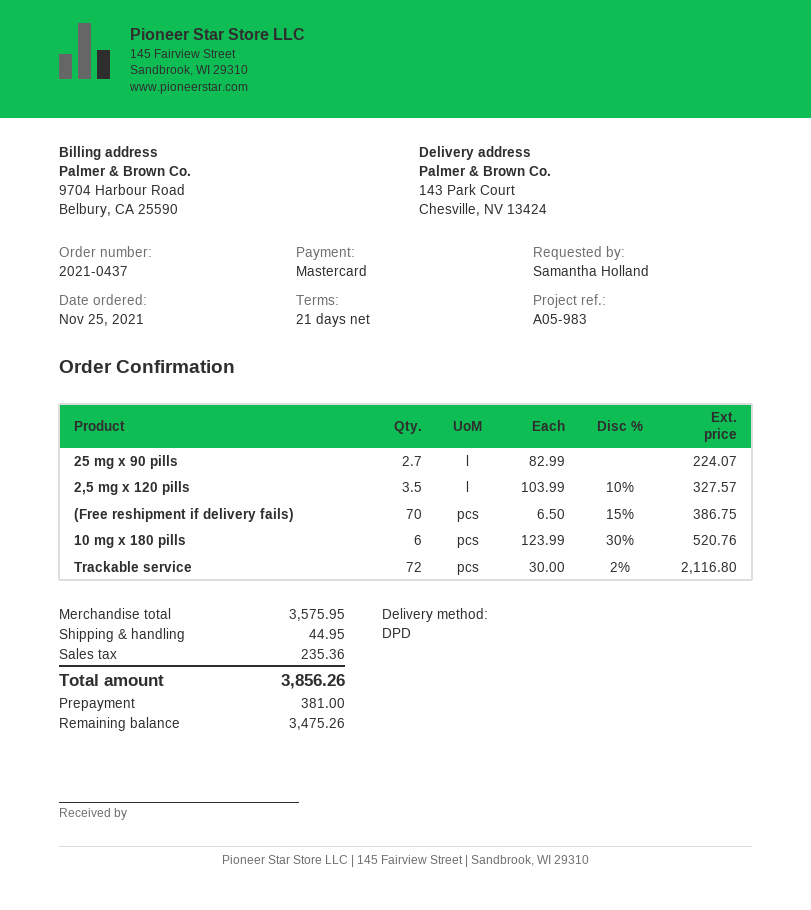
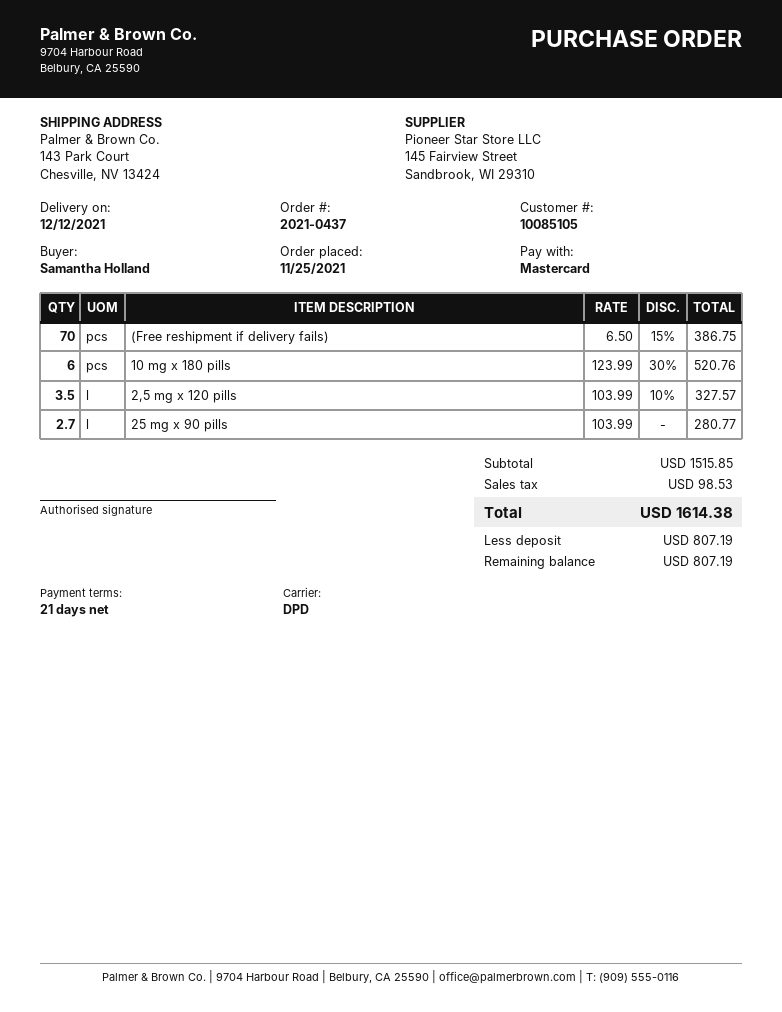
25 mg x 90 pills: 2.7 x 82.99 = 224.07 -> 2.7 x 103.99 = 280.77
Trackable service: 72 x 30.00 - 2% = 2116.80 -> none
subtotal: 3575.95 -> 1515.85
shipping: 44.95 -> none
tax: 235.36 -> 98.53
total: 3856.26 -> 1614.38
deposit: 381.00 -> 807.19
balance: 3475.26 -> 807.19

